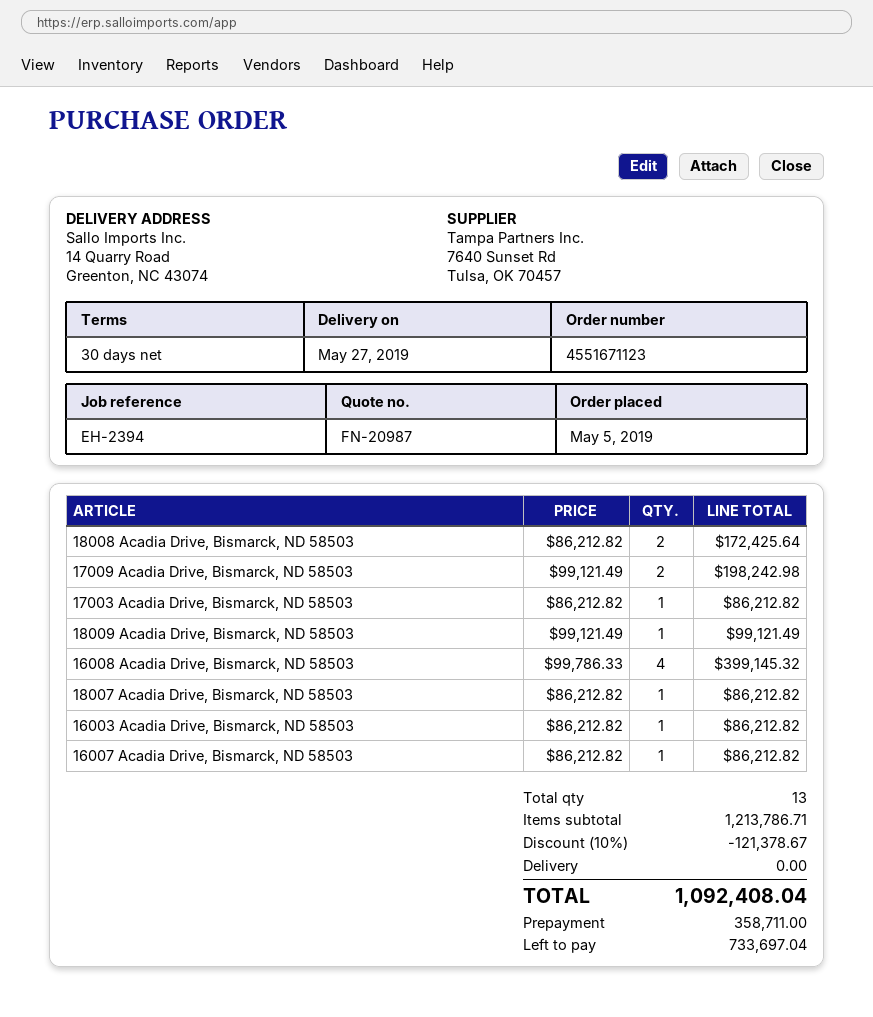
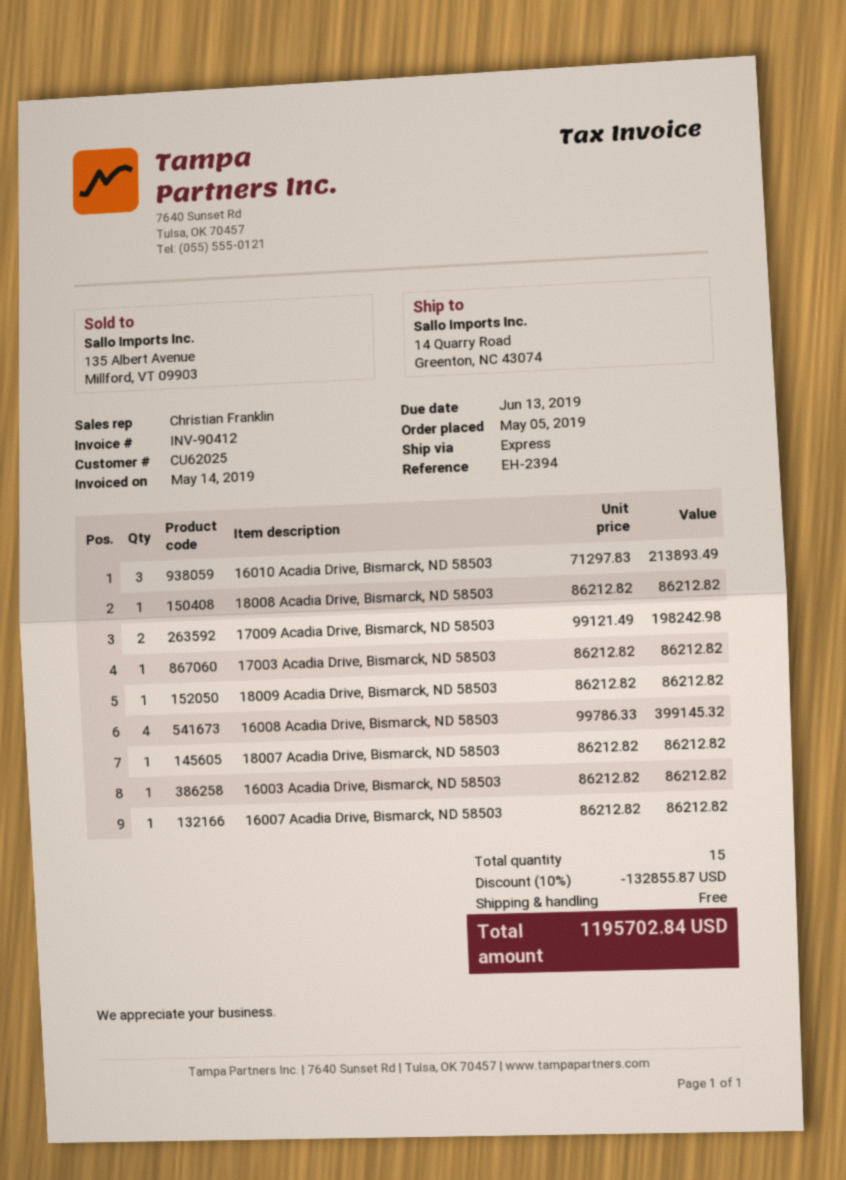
18008 Acadia Drive, Bismarck, ND 58503: 2 x 86212.82 = 172425.64 -> 1 x 86212.82 = 86212.82
18009 Acadia Drive, Bismarck, ND 58503: 1 x 99121.49 = 99121.49 -> 1 x 86212.82 = 86212.82
16010 Acadia Drive, Bismarck, ND 58503: none -> 3 x 71297.83 = 213893.49
total quantity: 13 -> 15
discount: 10% = 121378.67 -> 10% = 132855.87
total: 1092408.04 -> 1195702.84

